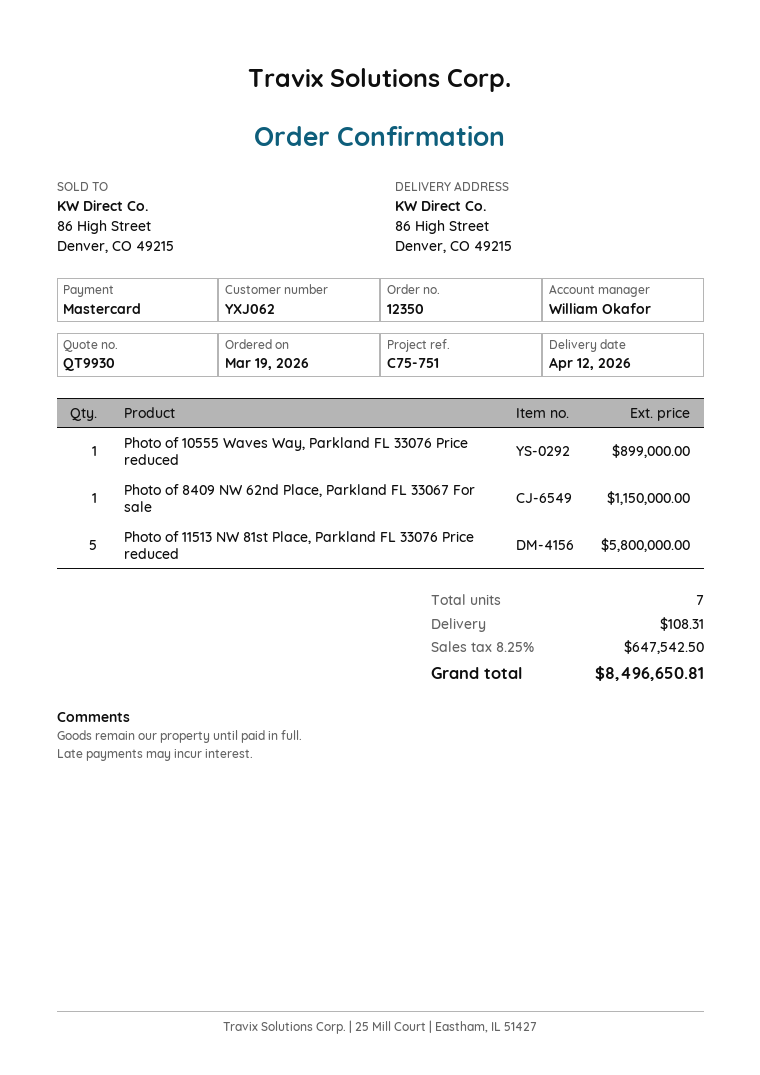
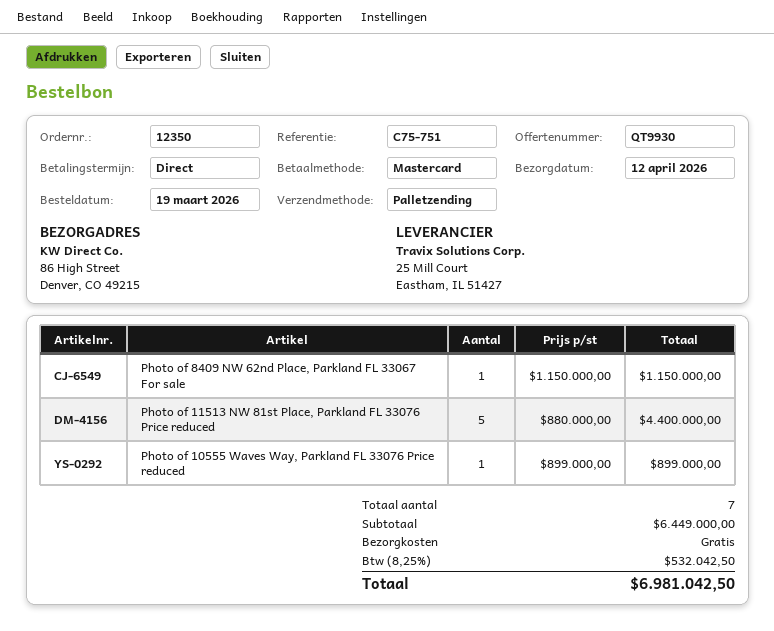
Photo of 11513 NW 81st Place, Parkland FL 33076 Price reduced: 5 for 5800000.00 -> 5 for 4400000.00
shipping: 108.31 -> 0.00
tax: 8.25% = 647542.50 -> 8.25% = 532042.50
total: 8496650.81 -> 6981042.50

